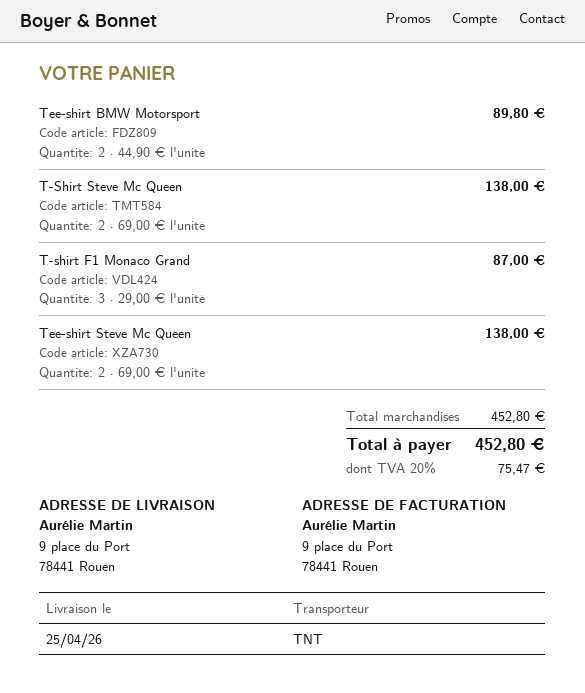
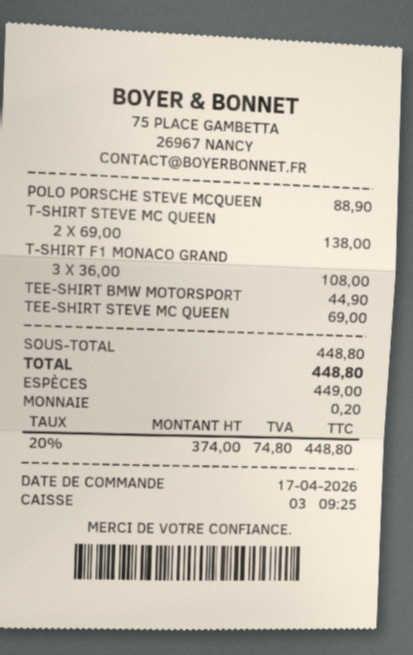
Tee-shirt BMW Motorsport: 2 x 44.90 = 89.80 -> 1 x 44.90 = 44.90
T-shirt F1 Monaco Grand: 3 x 29.00 = 87.00 -> 3 x 36.00 = 108.00
Tee-shirt Steve Mc Queen: 2 x 69.00 = 138.00 -> 1 x 69.00 = 69.00
POLO PORSCHE STEVE MCQUEEN: none -> 1 x 88.90 = 88.90
subtotal: 452.80 -> 448.80
tax: 20% = 75.47 -> 20% = 74.80
total: 452.80 -> 448.80

